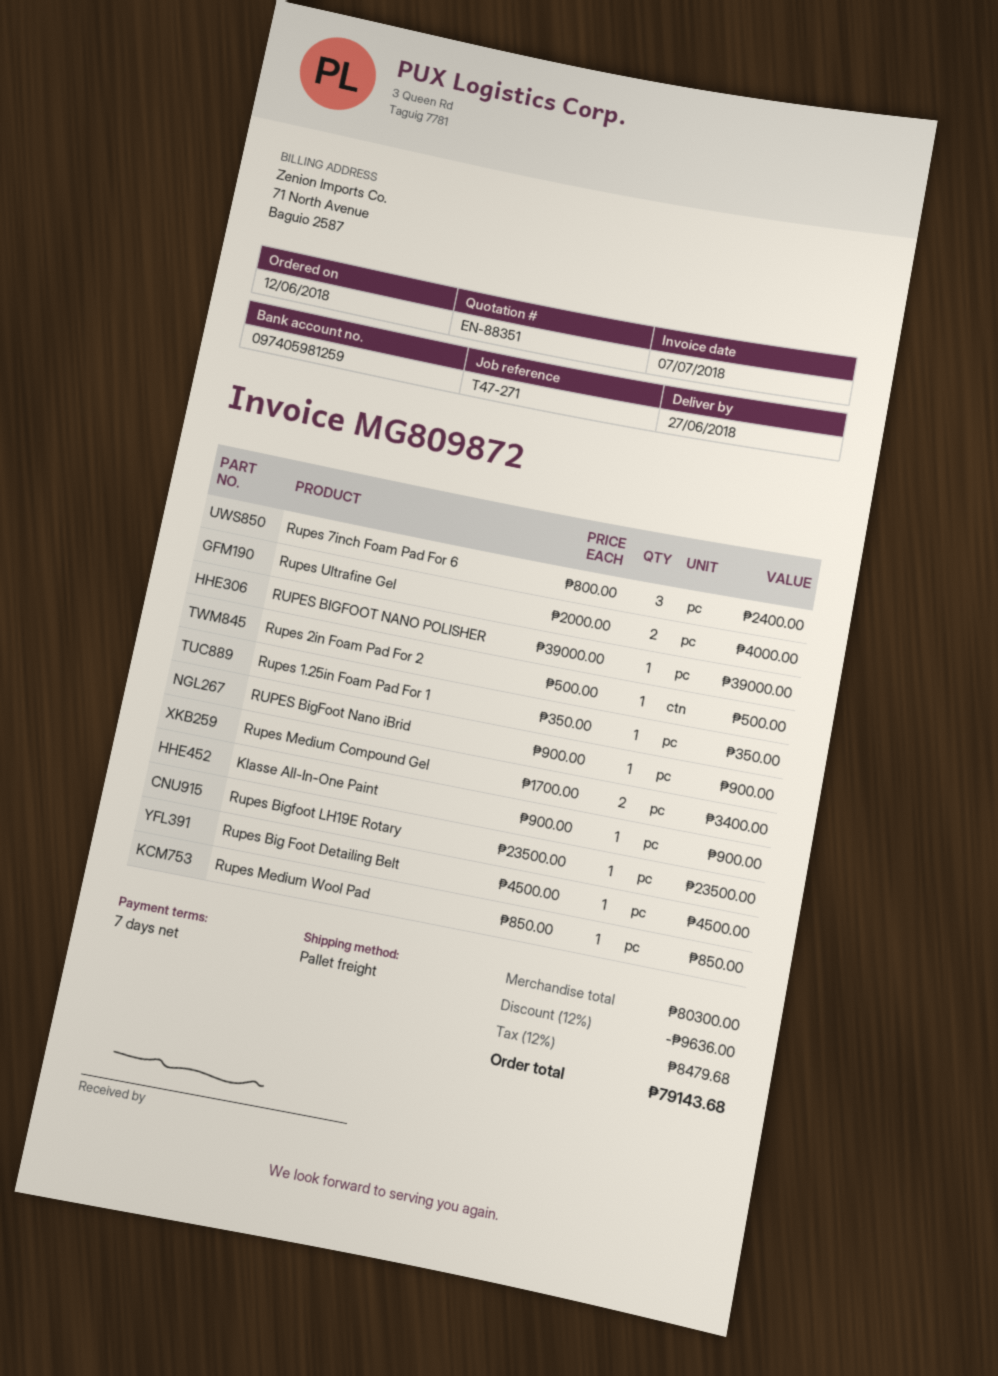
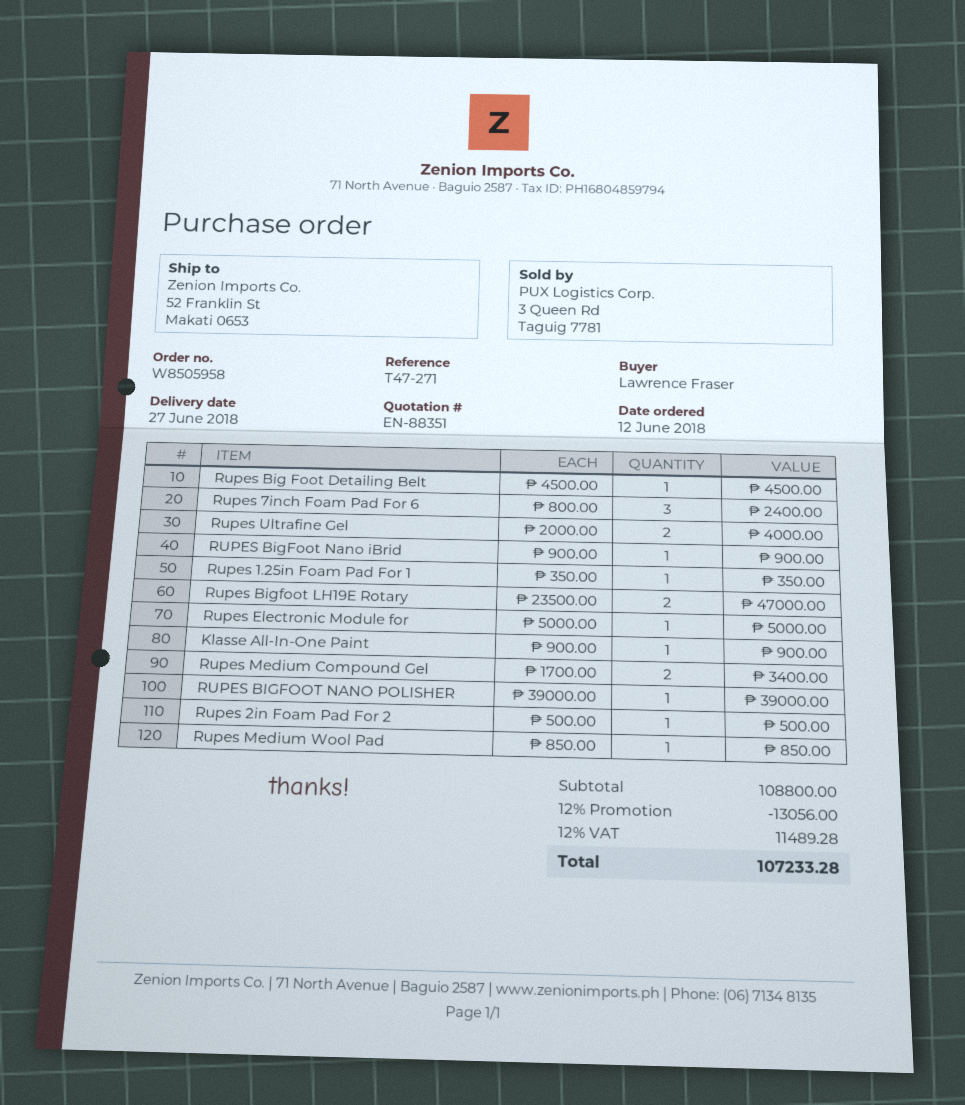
Rupes Bigfoot LH19E Rotary: 1 x 23500.00 = 23500.00 -> 2 x 23500.00 = 47000.00
Rupes Electronic Module for: none -> 1 x 5000.00 = 5000.00
subtotal: 80300.00 -> 108800.00
discount: 12% = 9636.00 -> 12% = 13056.00
tax: 12% = 8479.68 -> 12% = 11489.28
total: 79143.68 -> 107233.28

